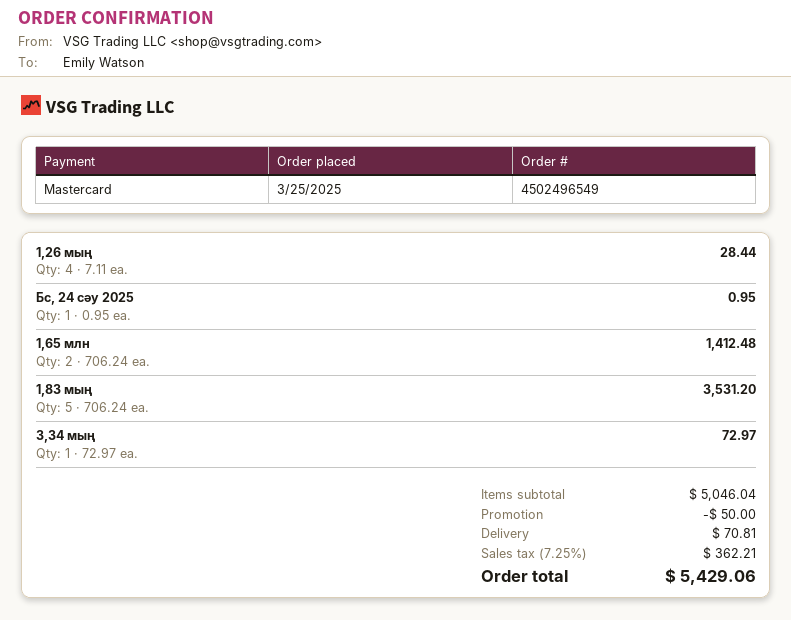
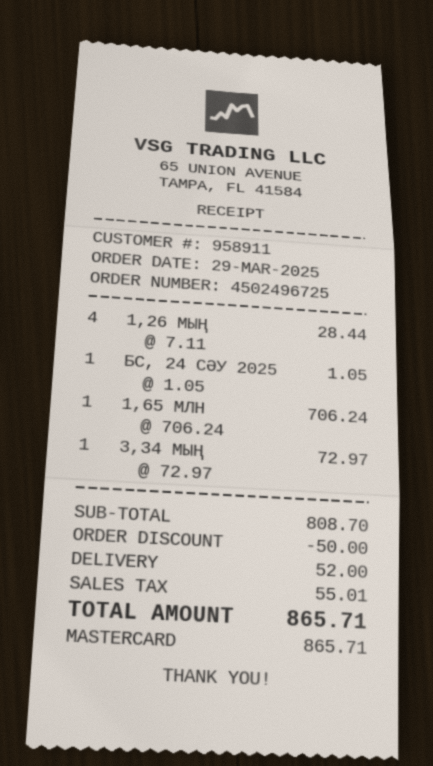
order number: 4502496549 -> 4502496725
order date: 2025-03-25 -> 2025-03-29
Бс, 24 сәу 2025: 1 x 0.95 = 0.95 -> 1 x 1.05 = 1.05
1,65 млн: 2 x 706.24 = 1412.48 -> 1 x 706.24 = 706.24
1,83 мың: 5 x 706.24 = 3531.20 -> none
subtotal: 5046.04 -> 808.70
shipping: 70.81 -> 52.00
tax: 362.21 -> 55.01
total: 5429.06 -> 865.71

